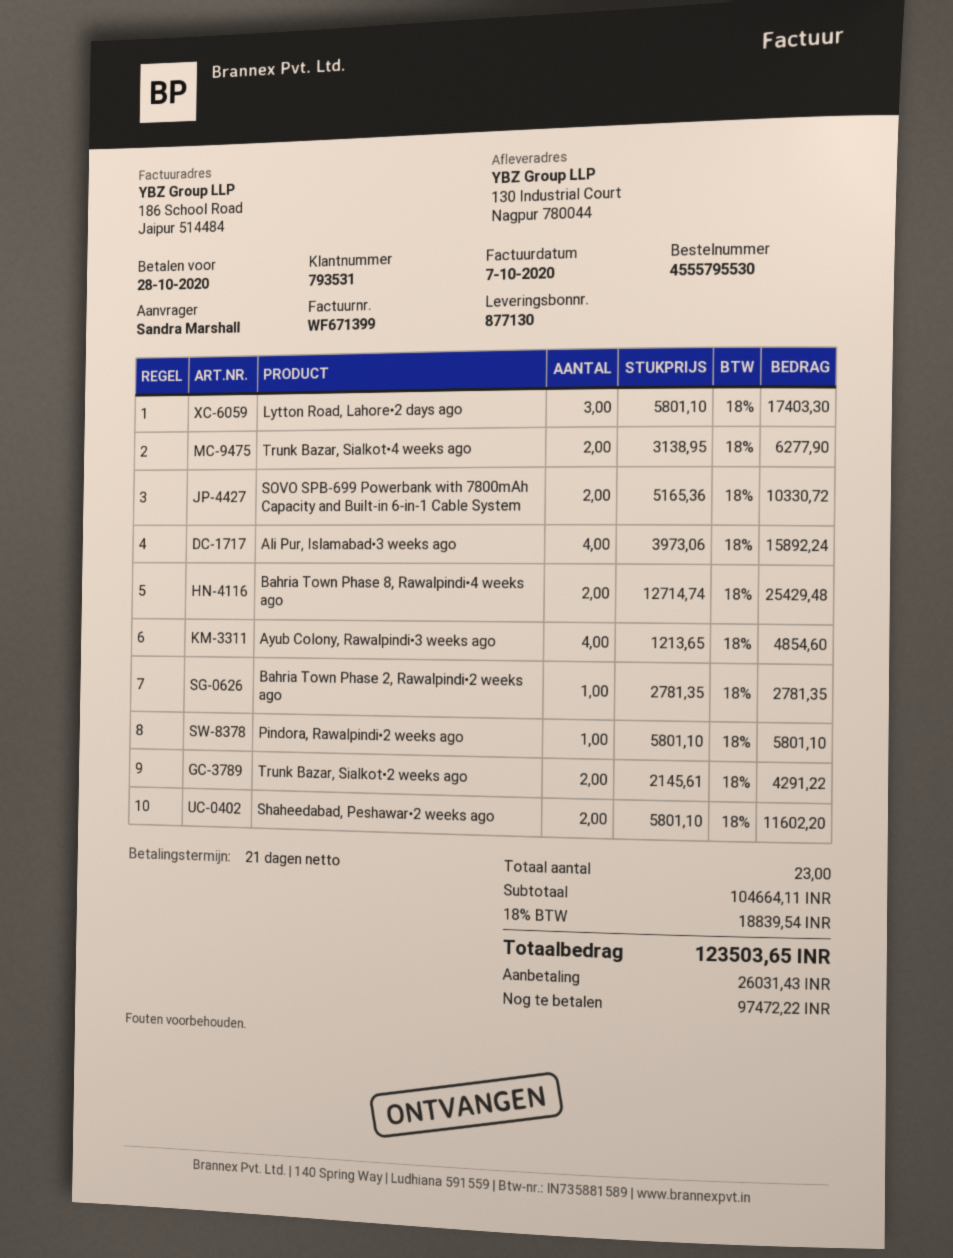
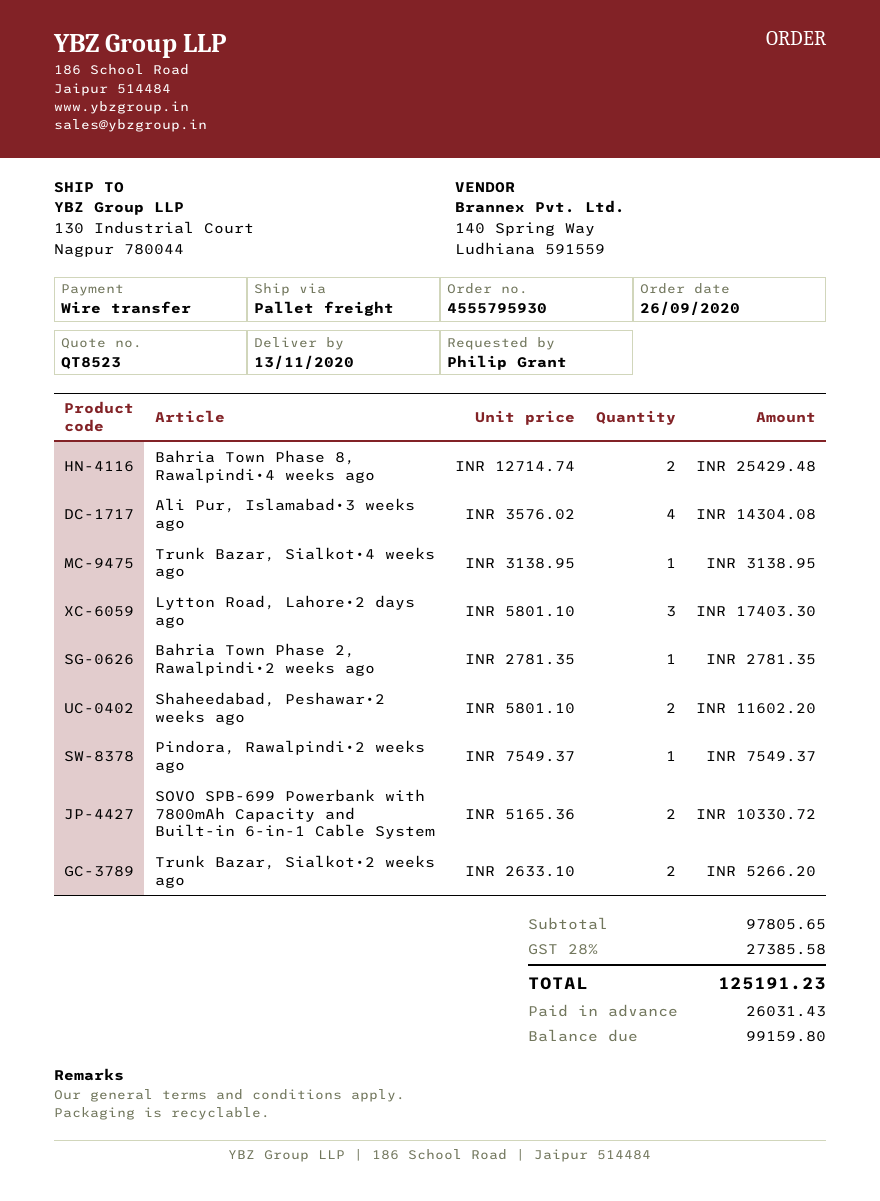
order number: 4555795530 -> 4555795930
ordered by: Sandra Marshall -> Philip Grant
Trunk Bazar, Sialkot•4 weeks ago: 2 x 3138.95 = 6277.90 -> 1 x 3138.95 = 3138.95
Ali Pur, Islamabad•3 weeks ago: 4 x 3973.06 = 15892.24 -> 4 x 3576.02 = 14304.08
Ayub Colony, Rawalpindi•3 weeks ago: 4 x 1213.65 = 4854.60 -> none
Pindora, Rawalpindi•2 weeks ago: 1 x 5801.10 = 5801.10 -> 1 x 7549.37 = 7549.37
Trunk Bazar, Sialkot•2 weeks ago: 2 x 2145.61 = 4291.22 -> 2 x 2633.10 = 5266.20
subtotal: 104664.11 -> 97805.65
tax: 18% = 18839.54 -> 28% = 27385.58
total: 123503.65 -> 125191.23
balance: 97472.22 -> 99159.80

